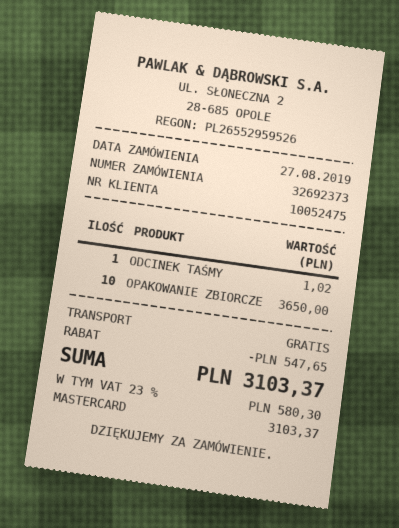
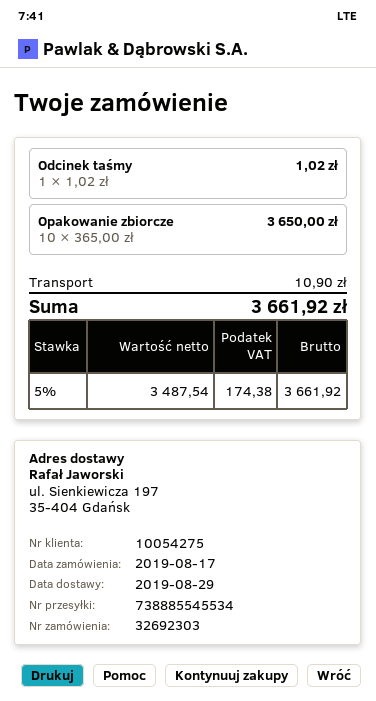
order number: 32692373 -> 32692303
order date: 2019-08-27 -> 2019-08-17
customer number: 10052475 -> 10054275
discount: 547.65 -> none
shipping: 0.00 -> 10.90
tax: 23% = 580.30 -> 5% = 174.38
total: 3103.37 -> 3661.92

